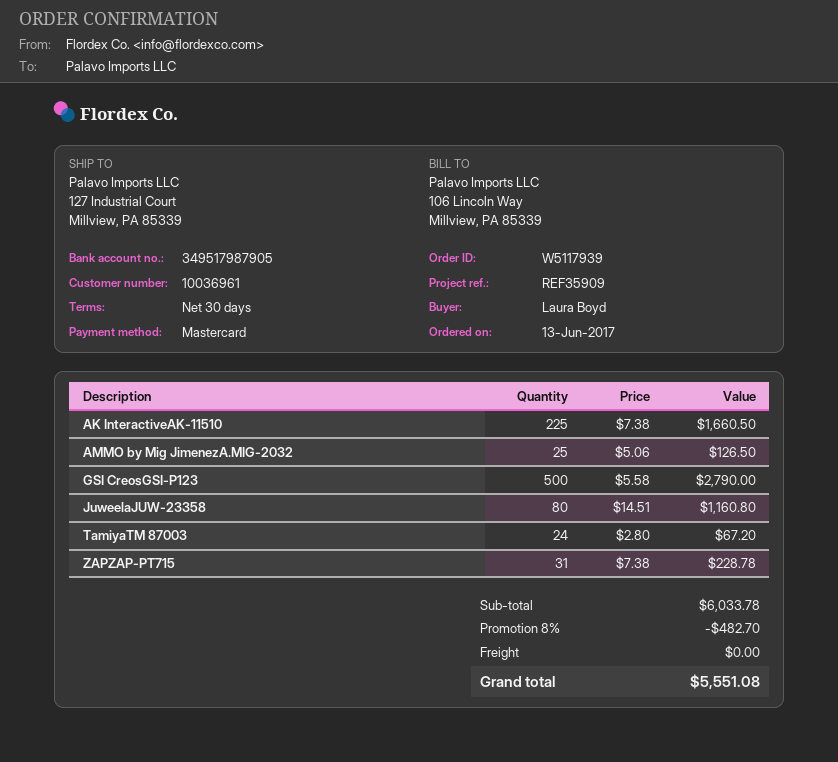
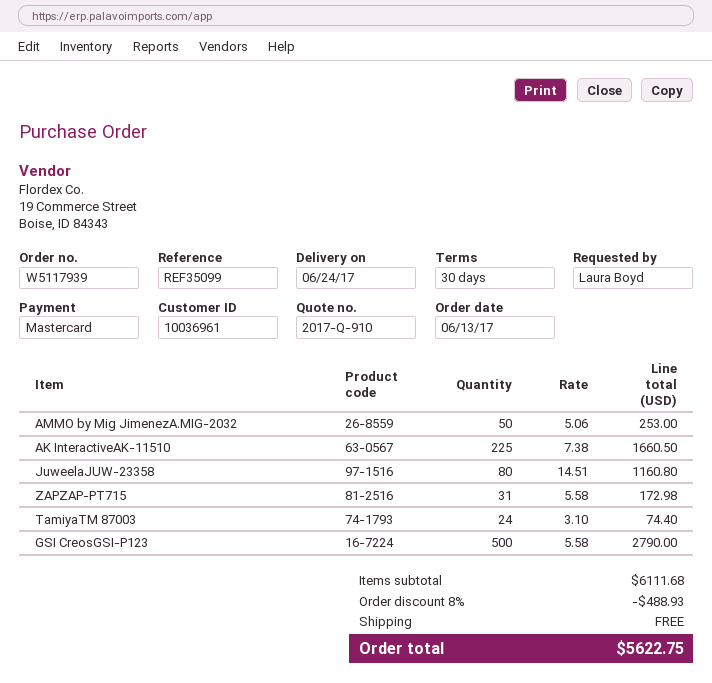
reference: REF35909 -> REF35099
AMMO by Mig JimenezA.MIG-2032: 25 x 5.06 = 126.50 -> 50 x 5.06 = 253.00
TamiyaTM 87003: 24 x 2.80 = 67.20 -> 24 x 3.10 = 74.40
ZAPZAP-PT715: 31 x 7.38 = 228.78 -> 31 x 5.58 = 172.98
subtotal: 6033.78 -> 6111.68
discount: 8% = 482.70 -> 8% = 488.93
total: 5551.08 -> 5622.75

